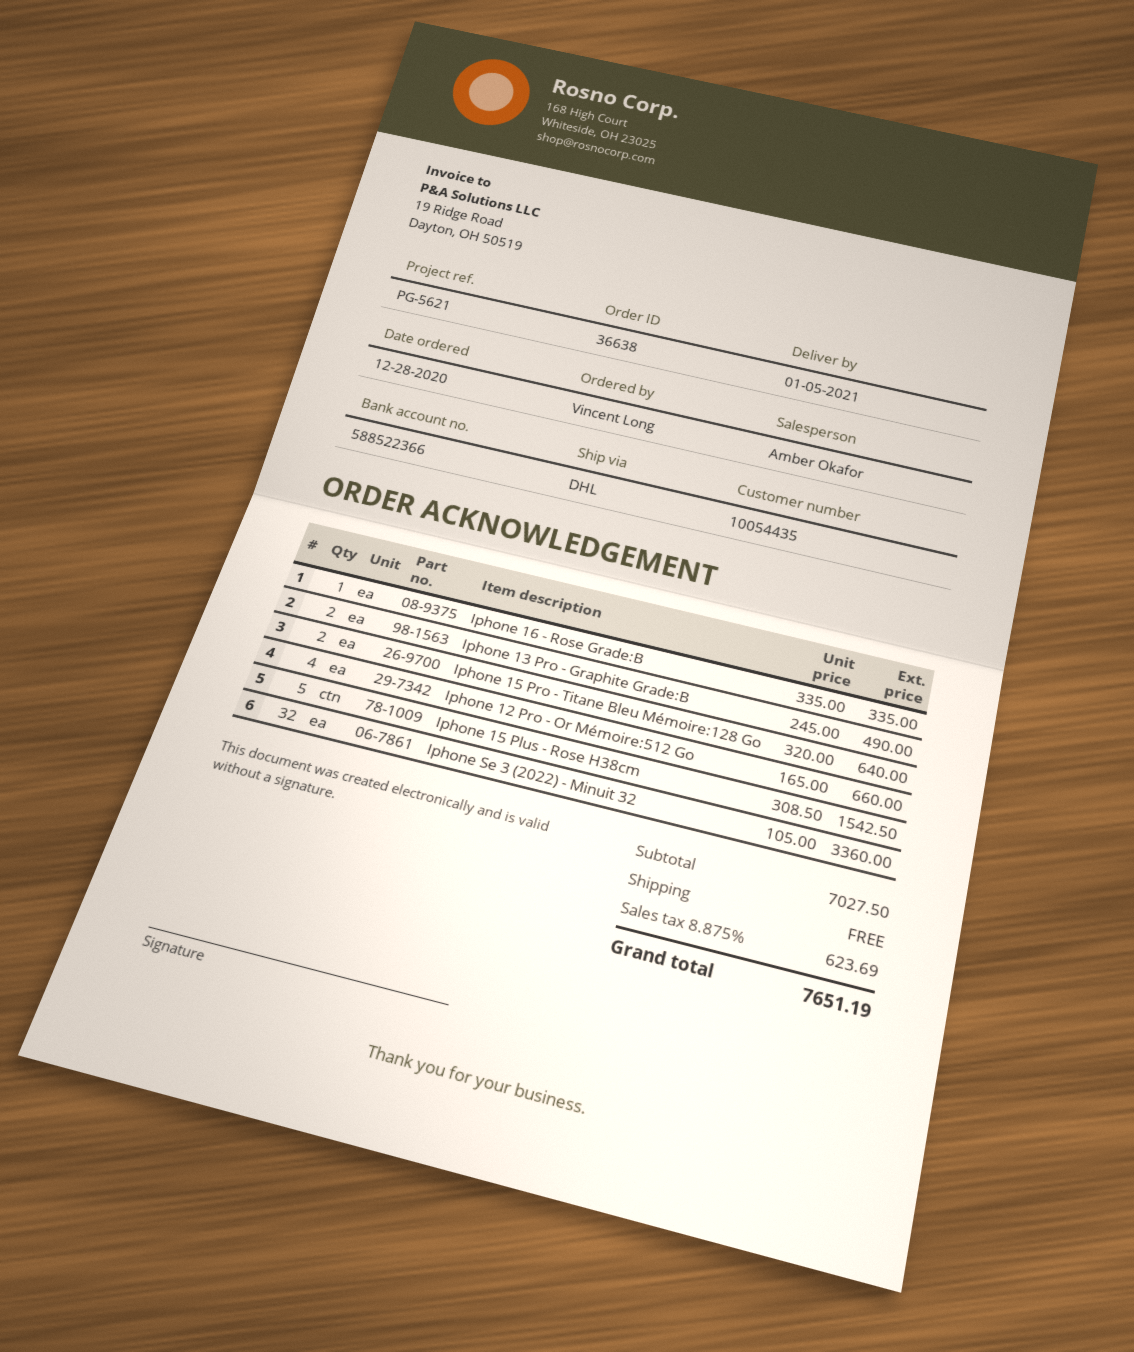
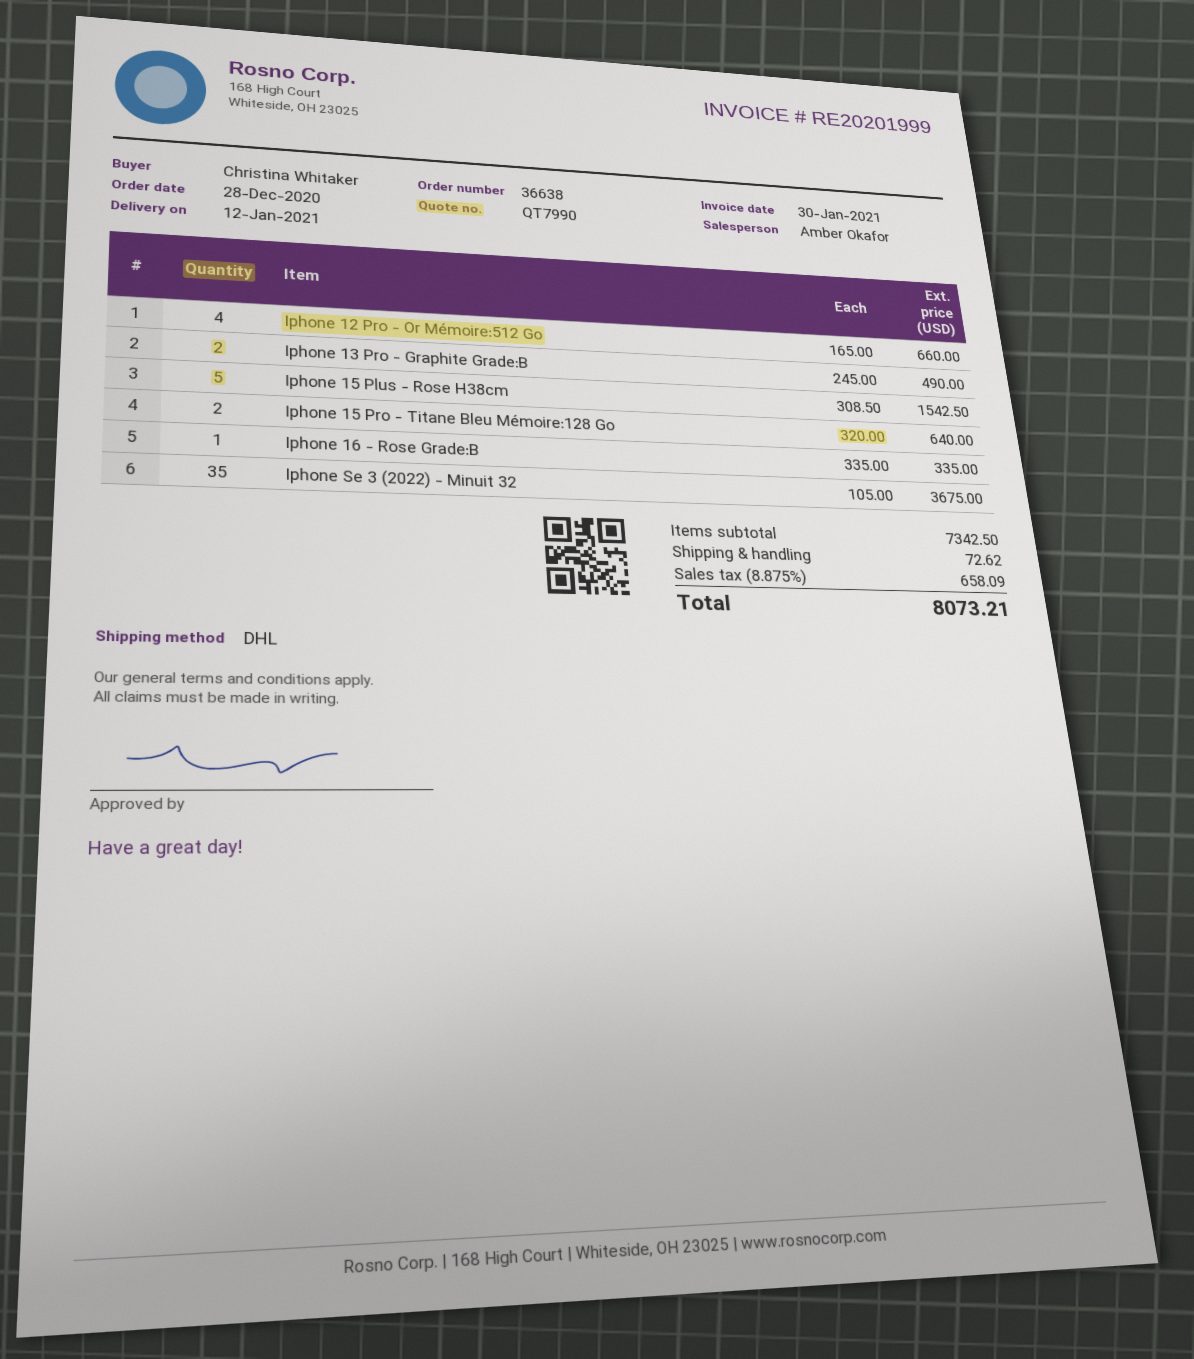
delivery date: 2021-01-05 -> 2021-01-12
ordered by: Vincent Long -> Christina Whitaker
Iphone Se 3 (2022) - Minuit 32: 32 x 105.00 = 3360.00 -> 35 x 105.00 = 3675.00
subtotal: 7027.50 -> 7342.50
shipping: 0.00 -> 72.62
tax: 8.875% = 623.69 -> 8.875% = 658.09
total: 7651.19 -> 8073.21

